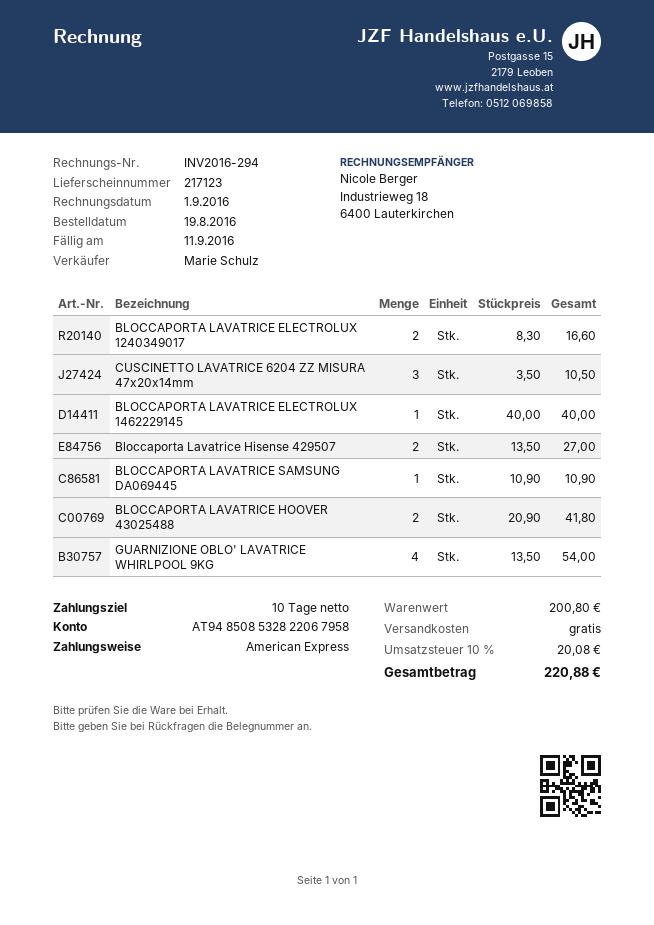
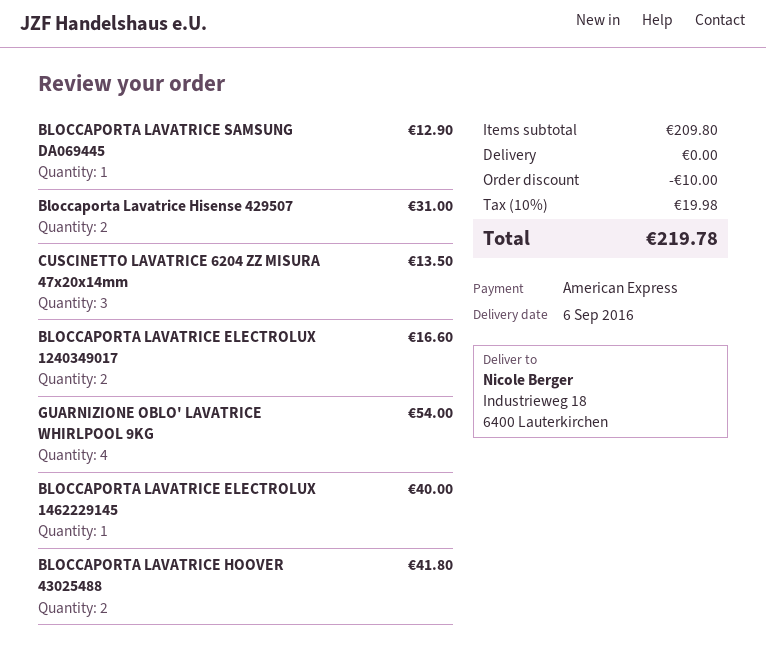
CUSCINETTO LAVATRICE 6204 ZZ MISURA 47x20x14mm: 3 for 10.50 -> 3 for 13.50
Bloccaporta Lavatrice Hisense 429507: 2 for 27.00 -> 2 for 31.00
BLOCCAPORTA LAVATRICE SAMSUNG DA069445: 1 for 10.90 -> 1 for 12.90
subtotal: 200.80 -> 209.80
discount: none -> 10.00
tax: 10% = 20.08 -> 10% = 19.98
total: 220.88 -> 219.78

